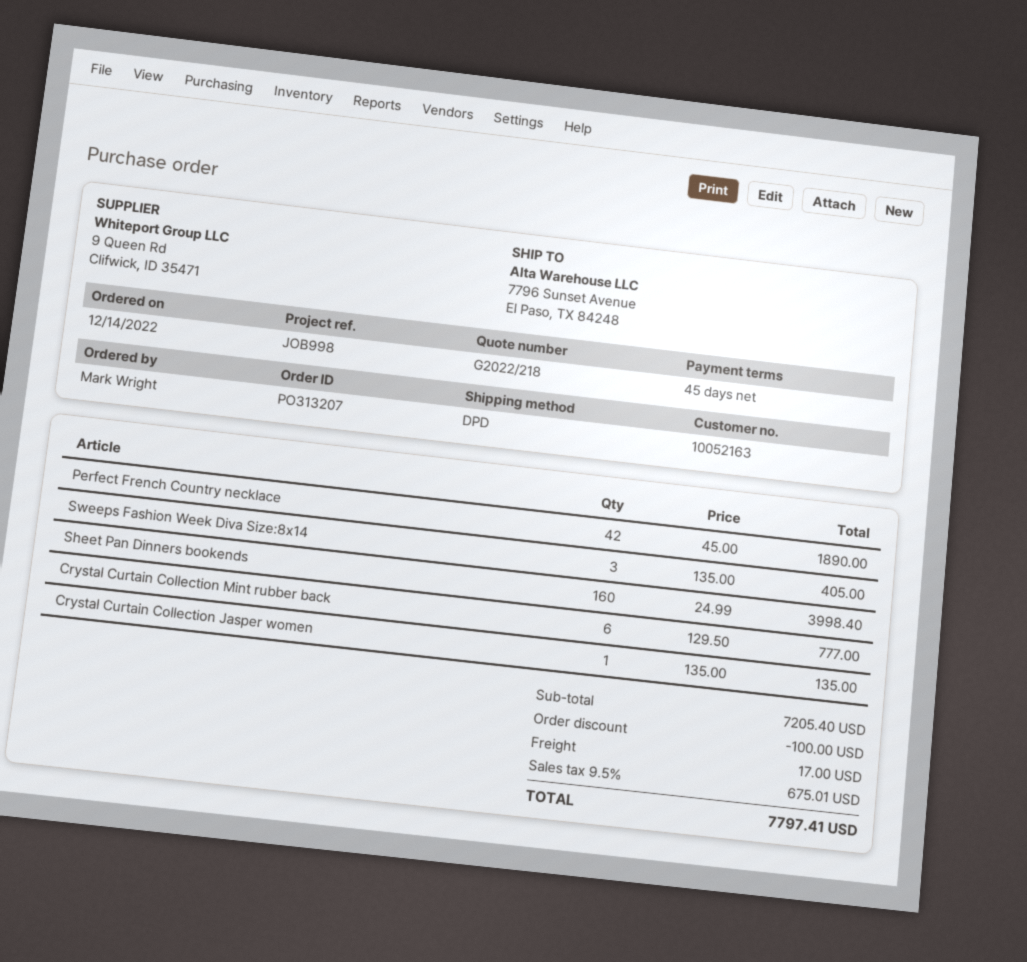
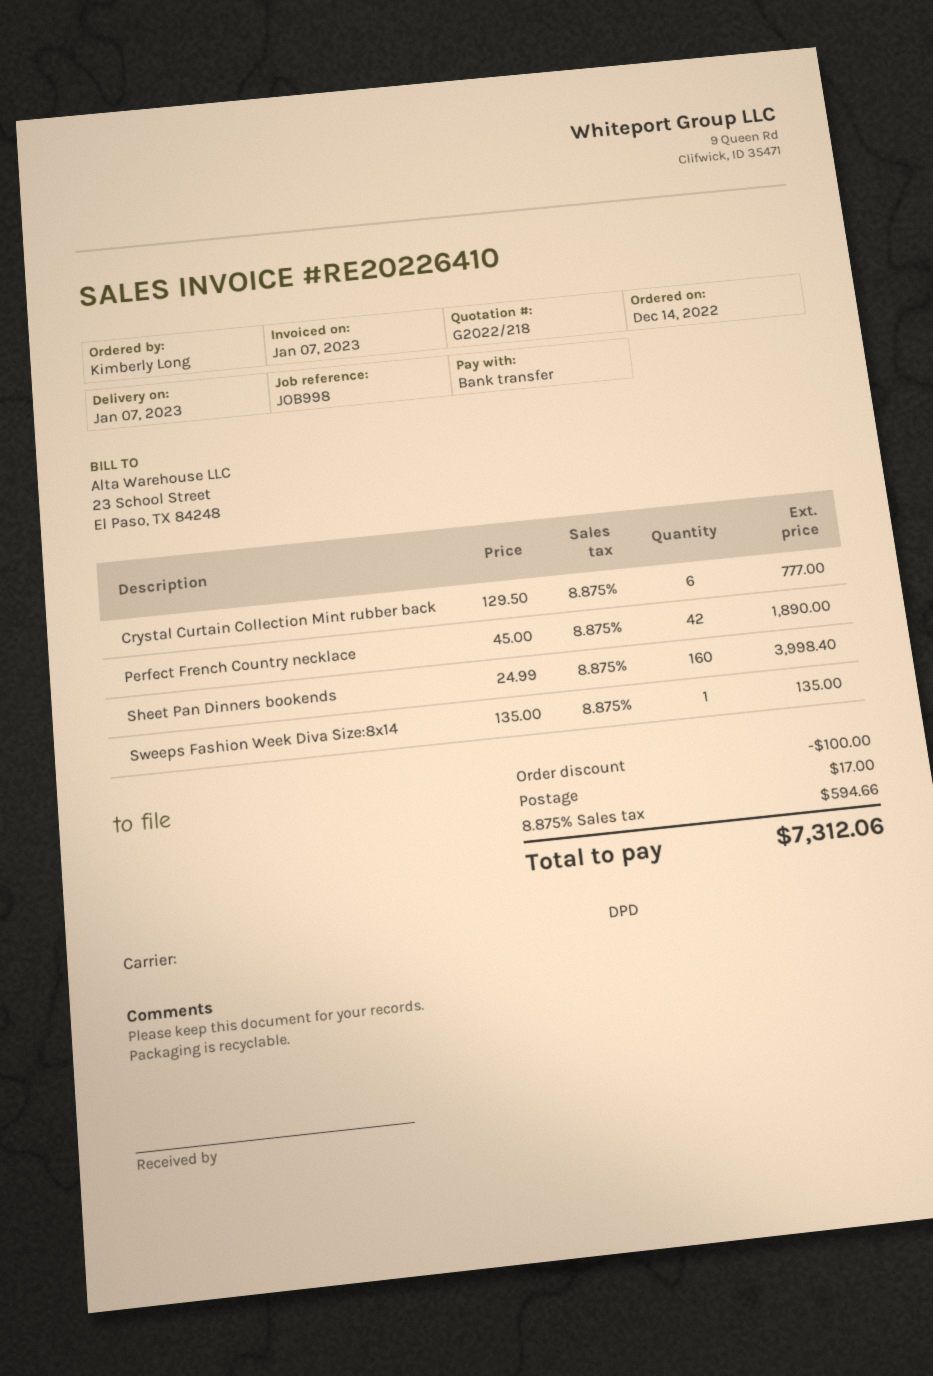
ordered by: Mark Wright -> Kimberly Long
Sweeps Fashion Week Diva Size:8x14: 3 x 135.00 = 405.00 -> 1 x 135.00 = 135.00
Crystal Curtain Collection Jasper women: 1 x 135.00 = 135.00 -> none
tax: 9.5% = 675.01 -> 8.875% = 594.66
total: 7797.41 -> 7312.06

